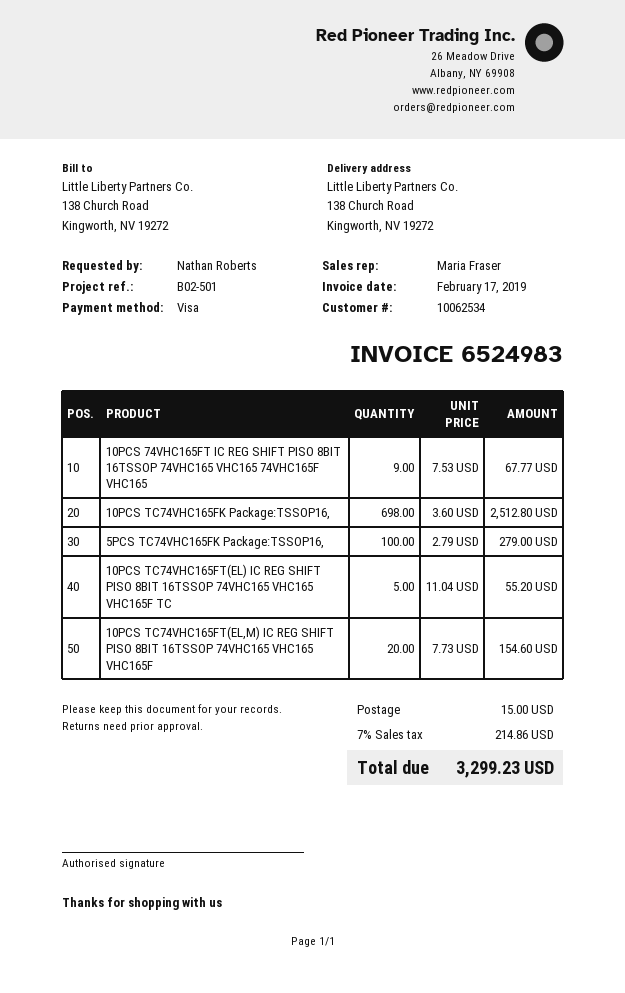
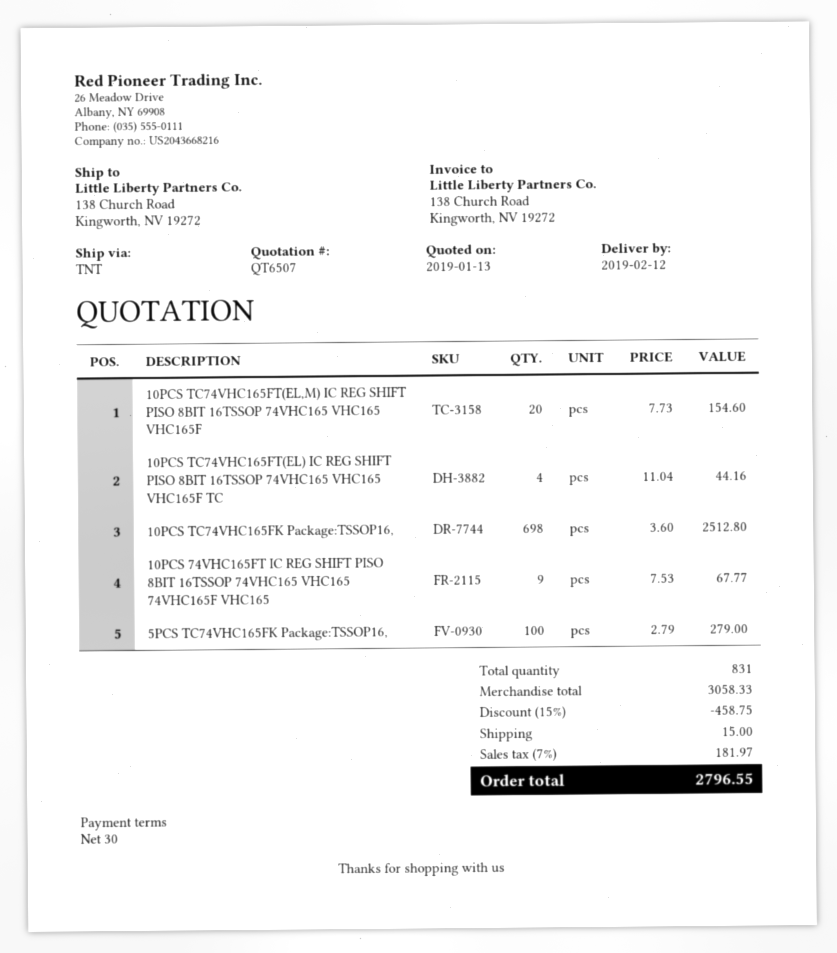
10PCS TC74VHC165FT(EL) IC REG SHIFT PISO 8BIT 16TSSOP 74VHC165 VHC165 VHC165F TC: 5 x 11.04 = 55.20 -> 4 x 11.04 = 44.16
discount: none -> 15% = 458.75
tax: 7% = 214.86 -> 7% = 181.97
total: 3299.23 -> 2796.55

